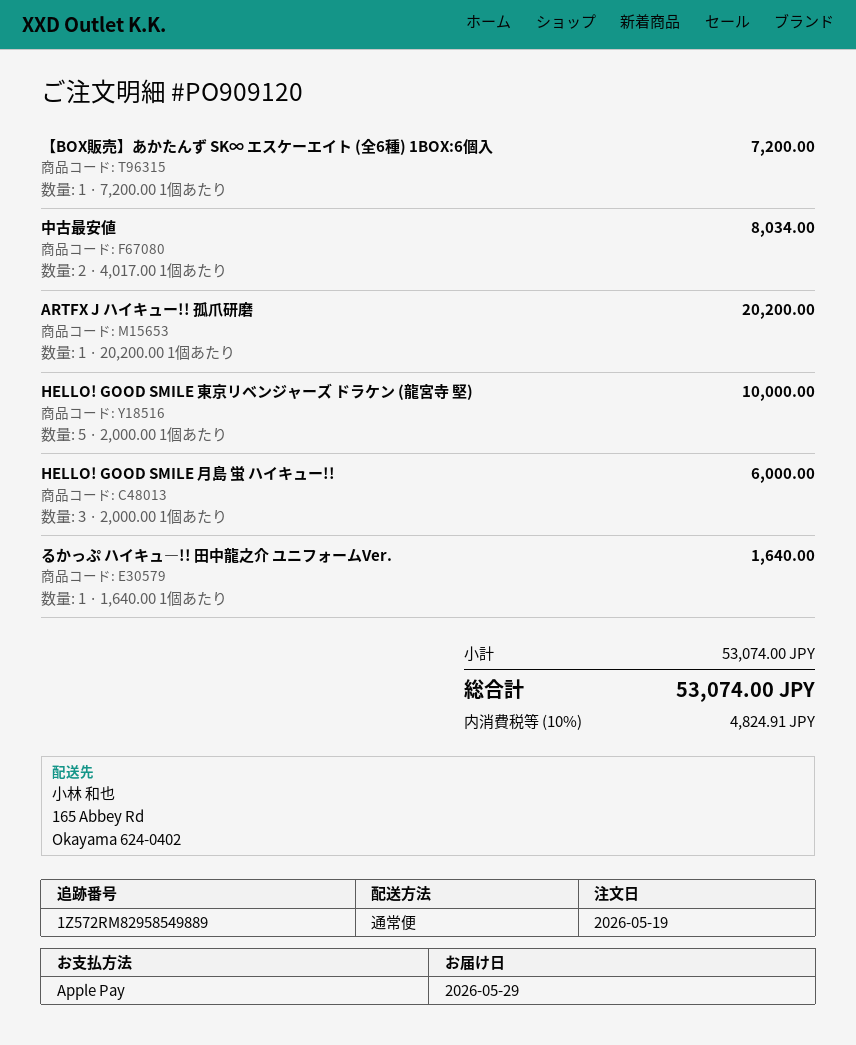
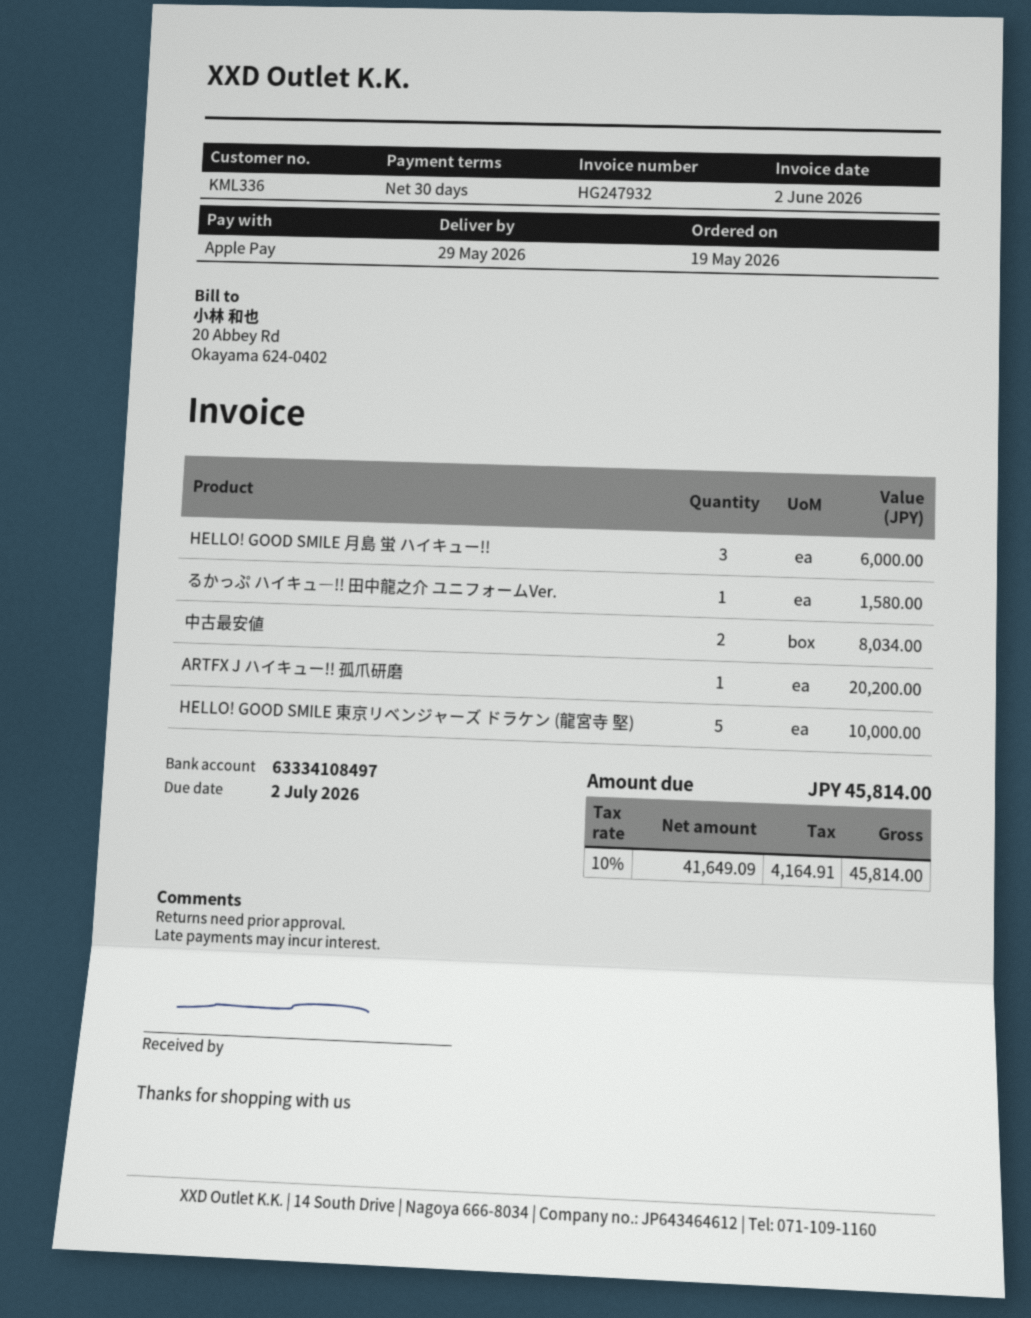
【BOX販売】あかたんず SK∞ エスケーエイト (全6種) 1BOX:6個入: 1 for 7200.00 -> none
るかっぷ ハイキュ―!! 田中龍之介 ユニフォームVer.: 1 for 1640.00 -> 1 for 1580.00
tax: 10% = 4824.91 -> 10% = 4164.91
total: 53074.00 -> 45814.00

